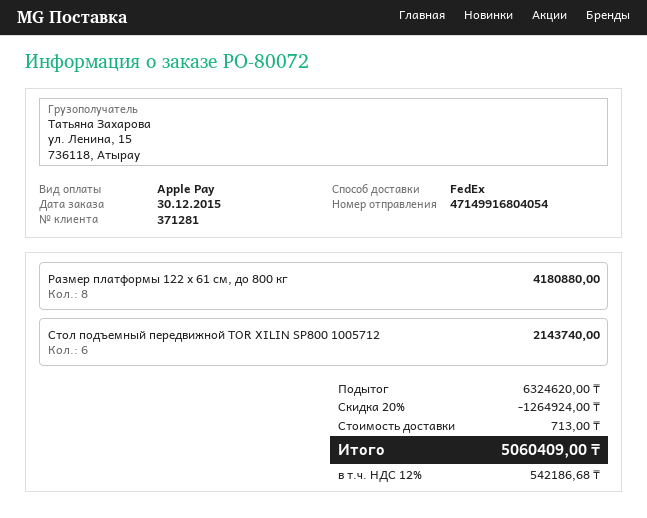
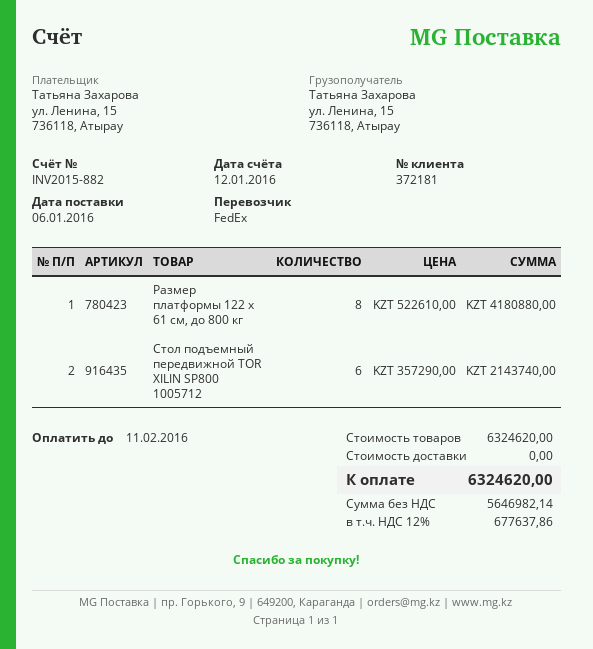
customer number: 371281 -> 372181
discount: 20% = 1264924.00 -> none
shipping: 713.00 -> 0.00
tax: 12% = 542186.68 -> 12% = 677637.86
total: 5060409.00 -> 6324620.00

